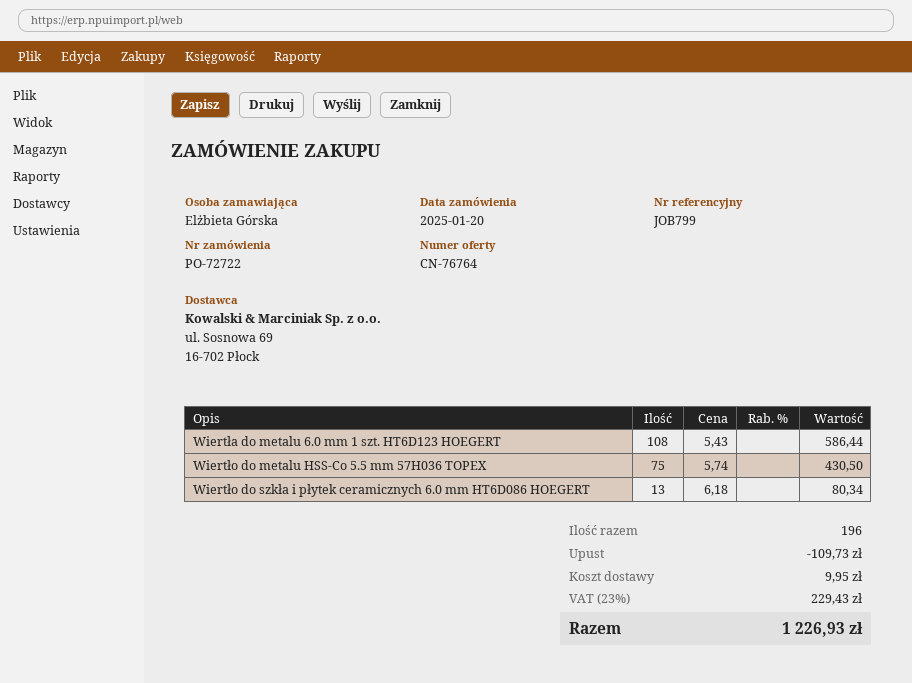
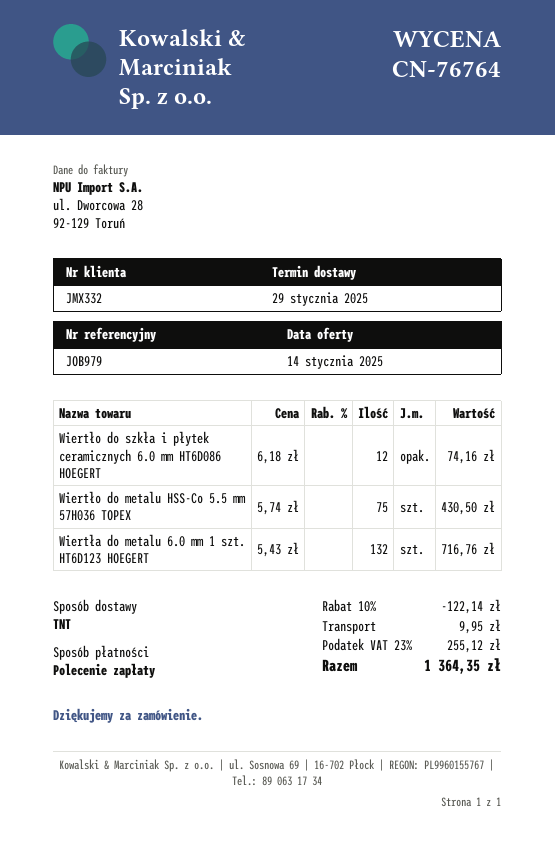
reference: JOB799 -> JOB979
Wiertła do metalu 6.0 mm 1 szt. HT6D123 HOEGERT: 108 x 5.43 = 586.44 -> 132 x 5.43 = 716.76
Wiertło do szkła i płytek ceramicznych 6.0 mm HT6D086 HOEGERT: 13 x 6.18 = 80.34 -> 12 x 6.18 = 74.16
discount: 109.73 -> 122.14
tax: 23% = 229.43 -> 23% = 255.12
total: 1226.93 -> 1364.35

